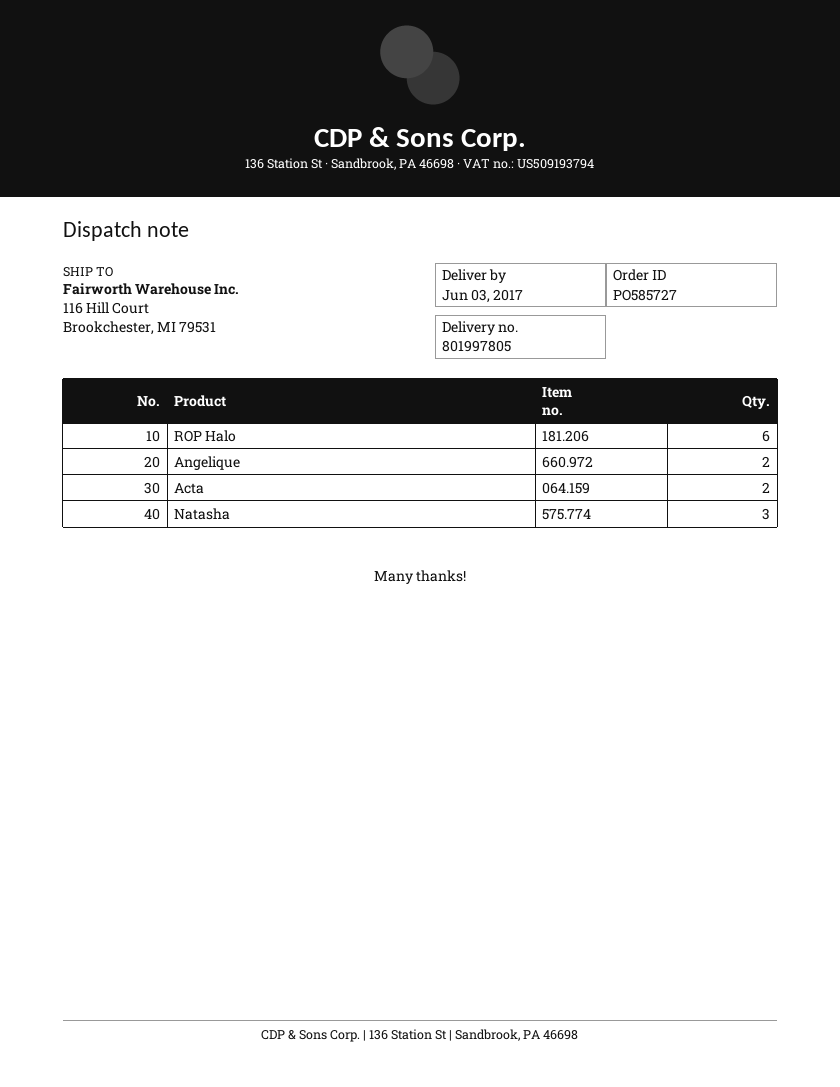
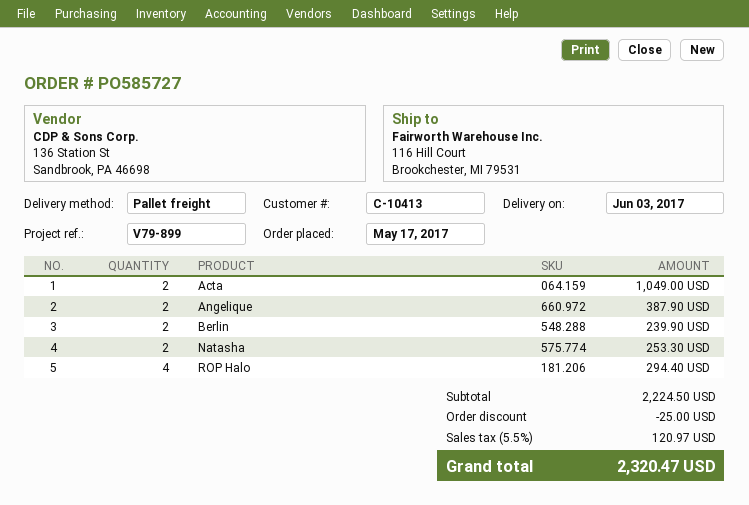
ROP Halo: 6 -> 4
Natasha: 3 -> 2
Berlin: none -> 2

